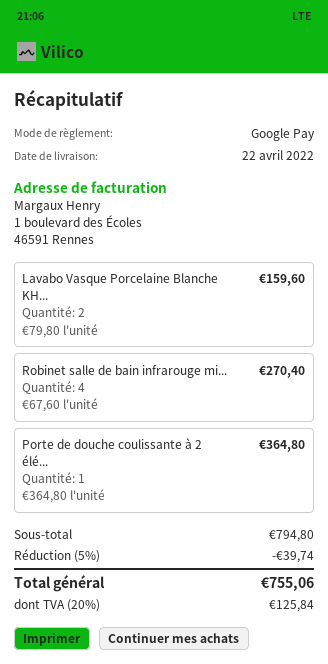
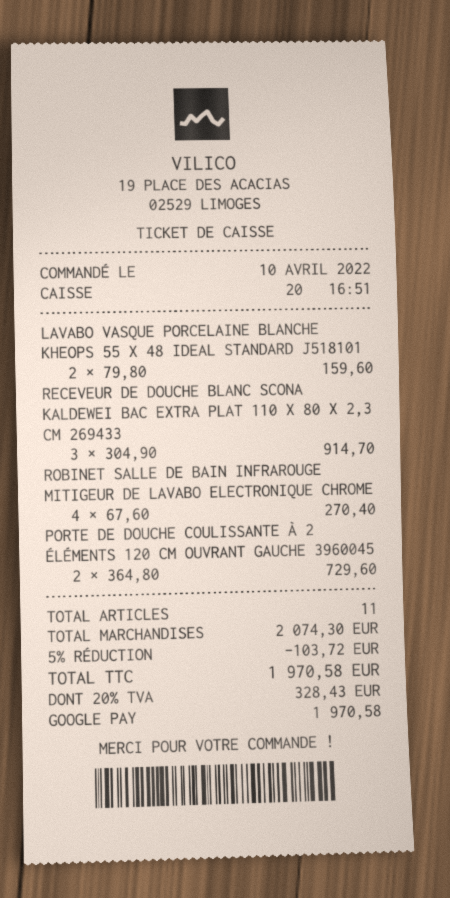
Porte de douche coulissante à 2 élé...: 1 x 364.80 = 364.80 -> 2 x 364.80 = 729.60
RECEVEUR DE DOUCHE BLANC SCONA KALDEWEI BAC EXTRA PLAT 110 X 80 X 2,3 CM 269433: none -> 3 x 304.90 = 914.70
subtotal: 794.80 -> 2074.30
discount: 5% = 39.74 -> 5% = 103.72
tax: 20% = 125.84 -> 20% = 328.43
total: 755.06 -> 1970.58

